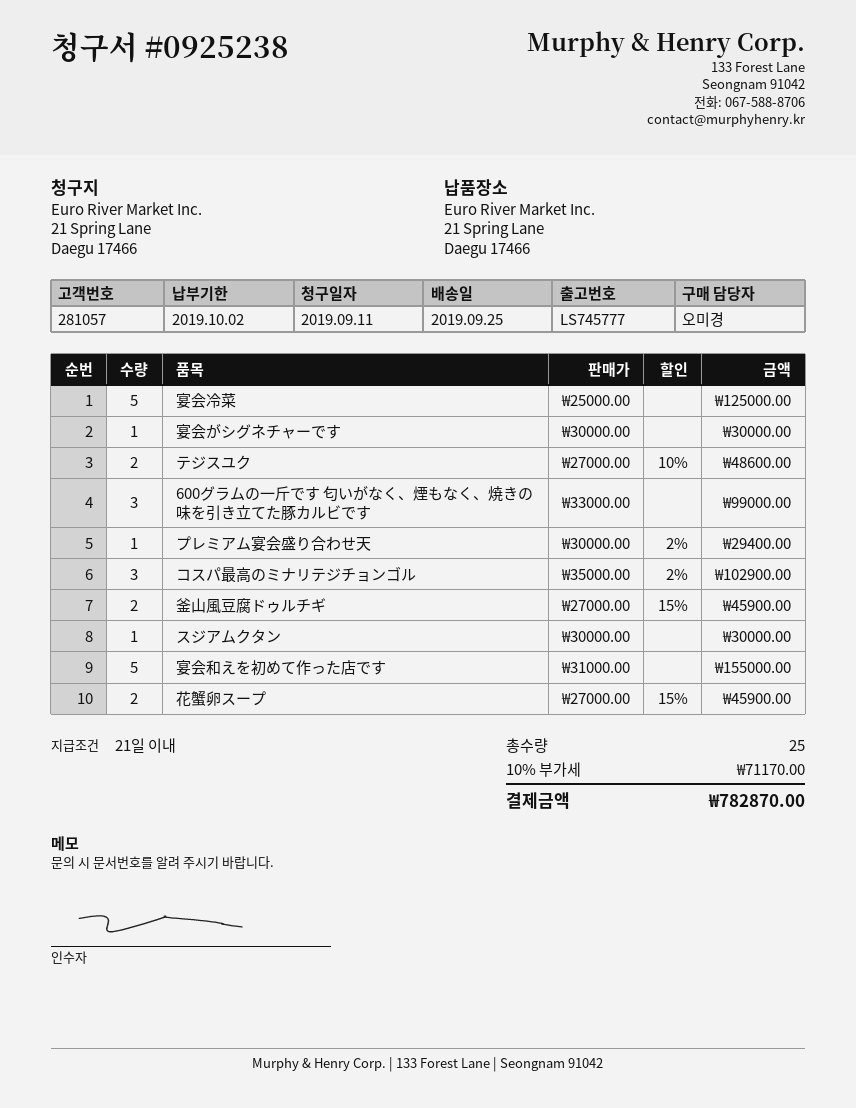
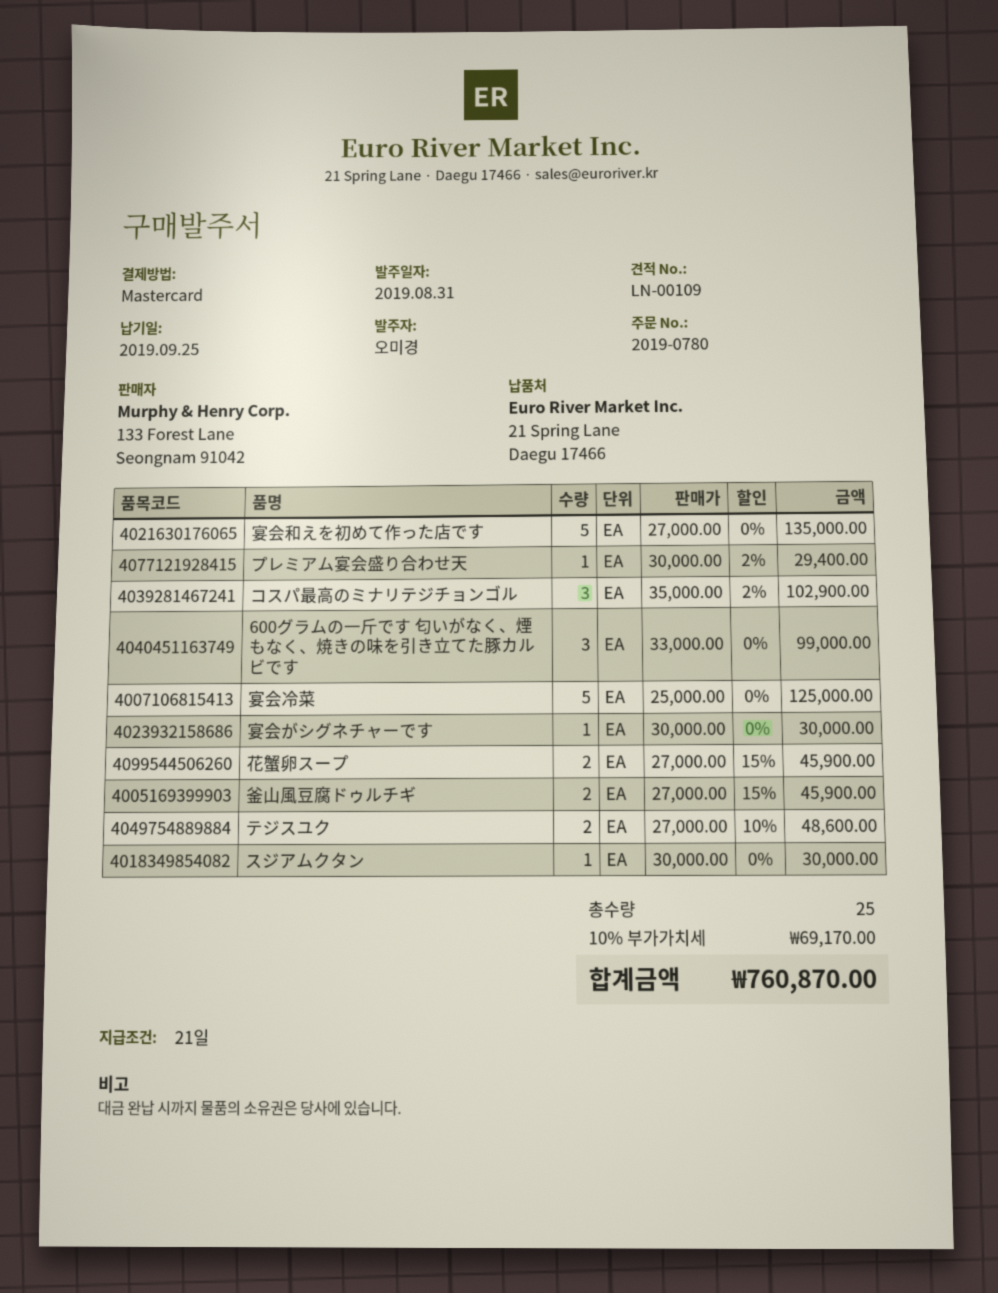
宴会和えを初めて作った店です: 5 x 31000.00 = 155000.00 -> 5 x 27000.00 = 135000.00
tax: 10% = 71170.00 -> 10% = 69170.00
total: 782870.00 -> 760870.00

